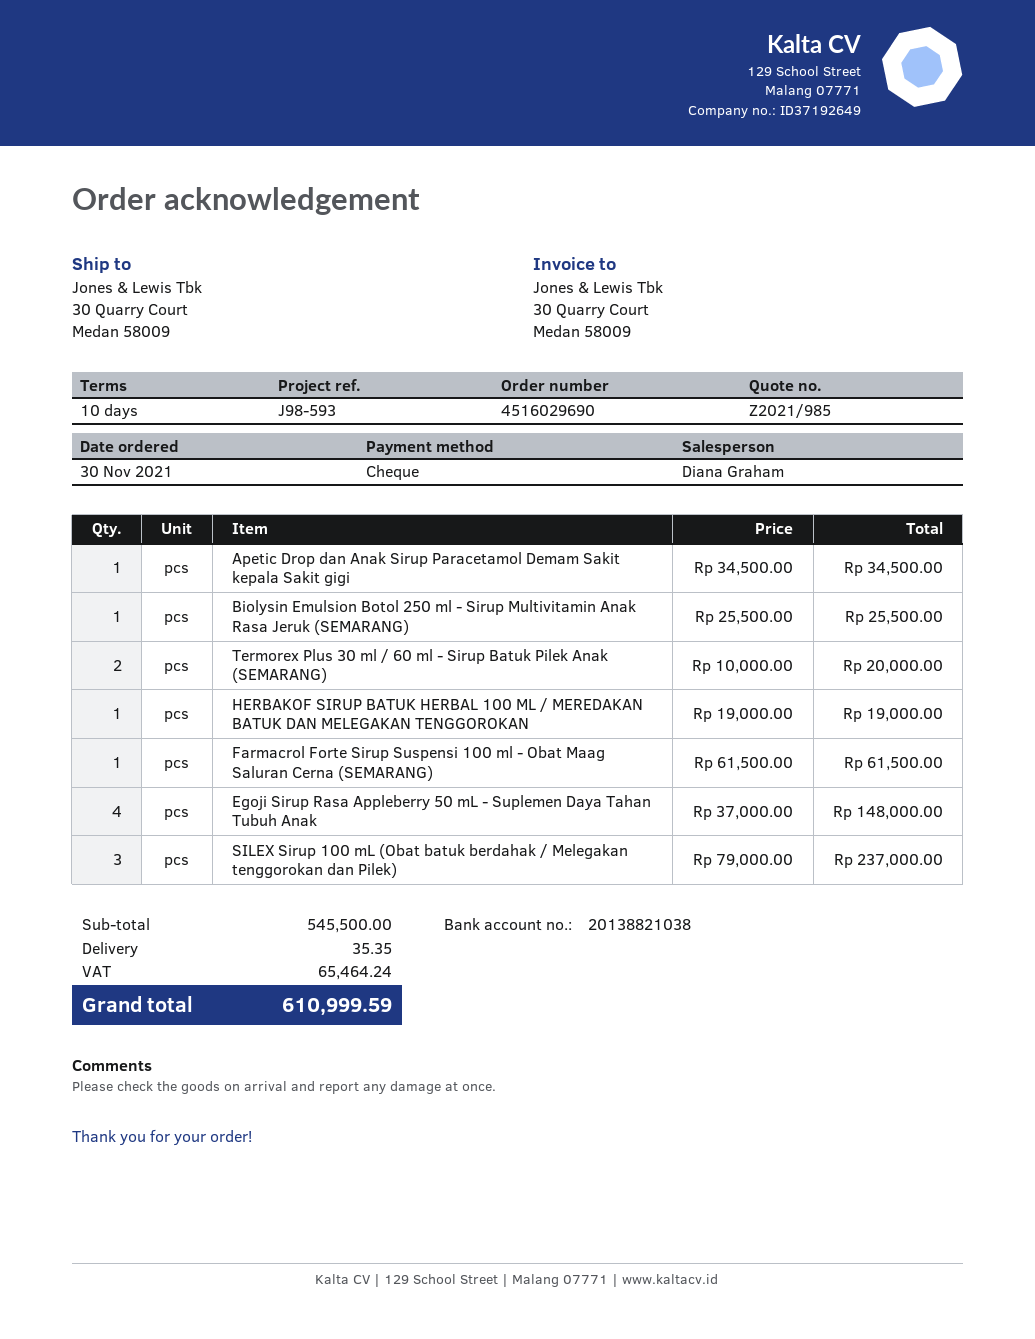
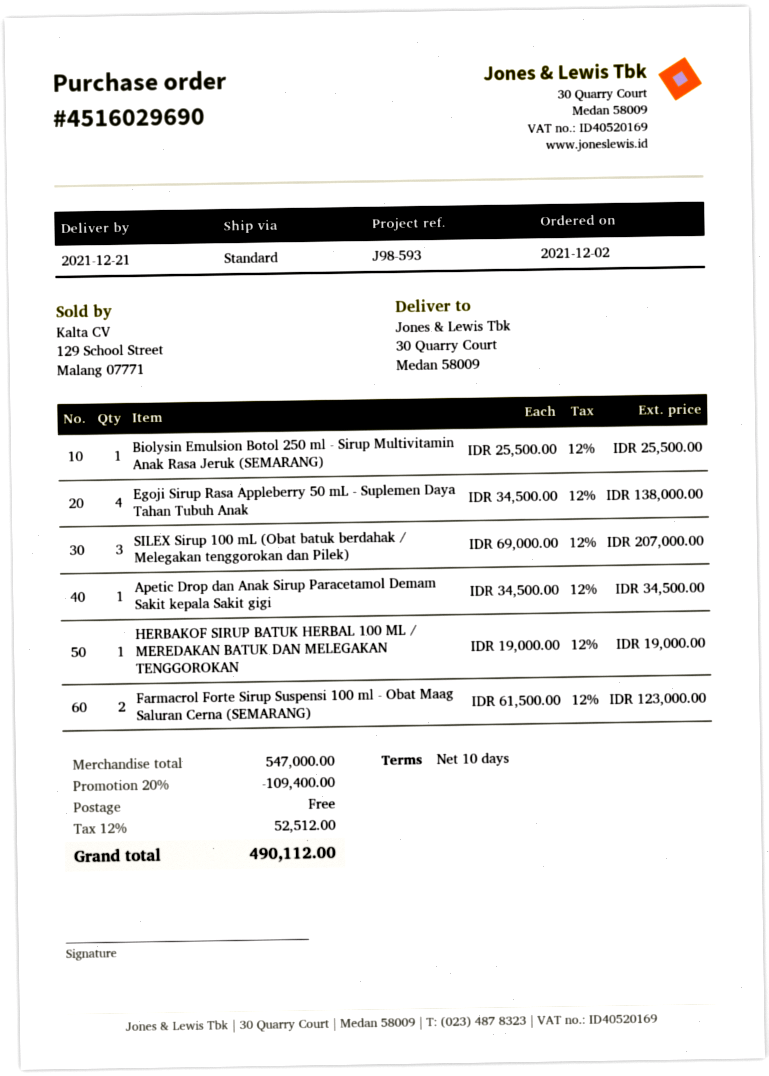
order date: 2021-11-30 -> 2021-12-02
Termorex Plus 30 ml / 60 ml - Sirup Batuk Pilek Anak (SEMARANG): 2 x 10000.00 = 20000.00 -> none
Farmacrol Forte Sirup Suspensi 100 ml - Obat Maag Saluran Cerna (SEMARANG): 1 x 61500.00 = 61500.00 -> 2 x 61500.00 = 123000.00
Egoji Sirup Rasa Appleberry 50 mL - Suplemen Daya Tahan Tubuh Anak: 4 x 37000.00 = 148000.00 -> 4 x 34500.00 = 138000.00
SILEX Sirup 100 mL (Obat batuk berdahak / Melegakan tenggorokan dan Pilek): 3 x 79000.00 = 237000.00 -> 3 x 69000.00 = 207000.00
subtotal: 545500.00 -> 547000.00
discount: none -> 20% = 109400.00
shipping: 35.35 -> 0.00
tax: 65464.24 -> 52512.00
total: 610999.59 -> 490112.00

